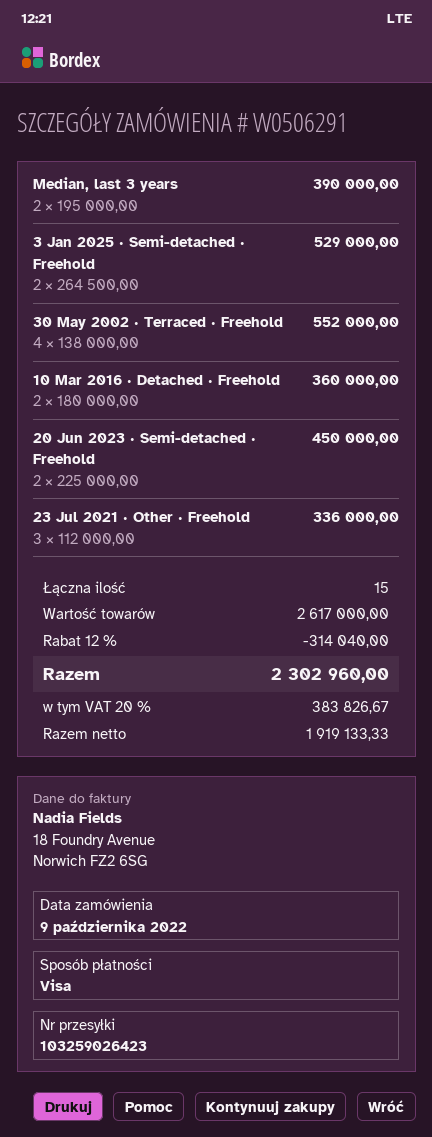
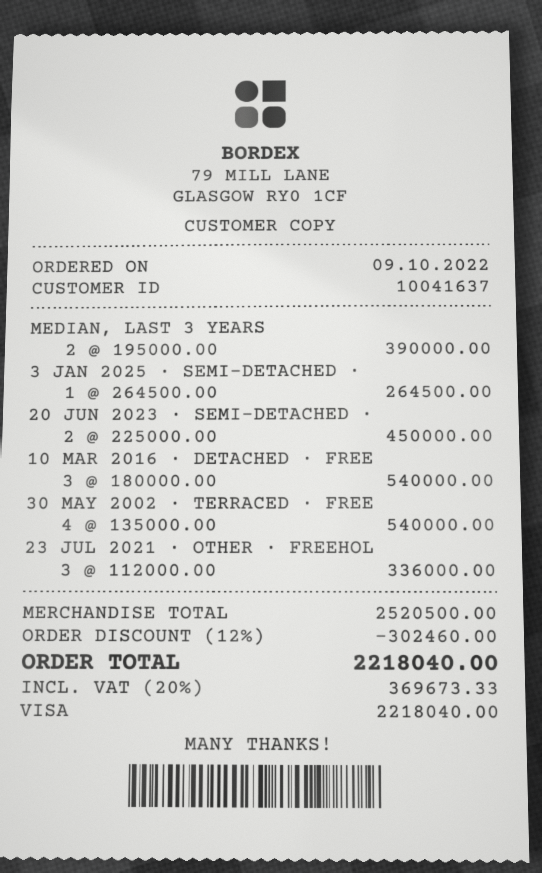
3 Jan 2025 · Semi-detached · Freehold: 2 x 264500.00 = 529000.00 -> 1 x 264500.00 = 264500.00
30 May 2002 · Terraced · Freehold: 4 x 138000.00 = 552000.00 -> 4 x 135000.00 = 540000.00
10 Mar 2016 · Detached · Freehold: 2 x 180000.00 = 360000.00 -> 3 x 180000.00 = 540000.00
subtotal: 2617000.00 -> 2520500.00
discount: 12% = 314040.00 -> 12% = 302460.00
tax: 20% = 383826.67 -> 20% = 369673.33
total: 2302960.00 -> 2218040.00

